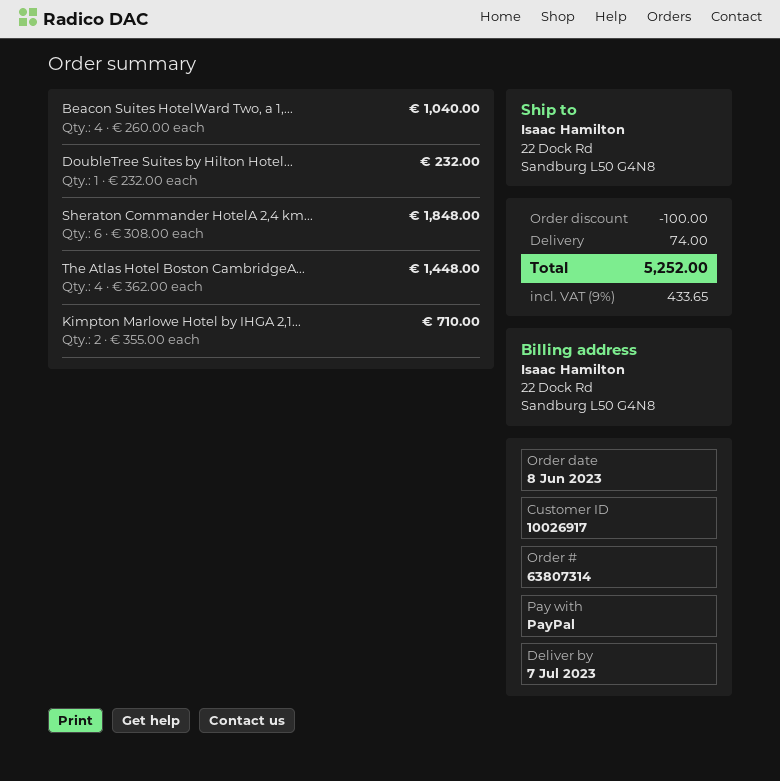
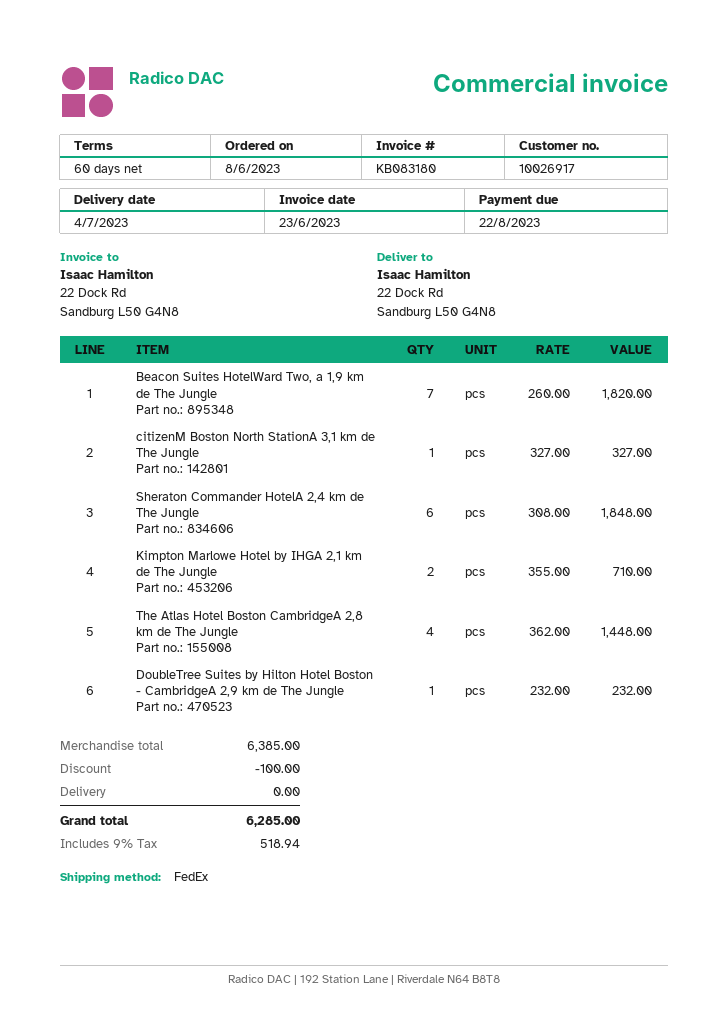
delivery date: 2023-07-07 -> 2023-07-04
Beacon Suites HotelWard Two, a 1,...: 4 x 260.00 = 1040.00 -> 7 x 260.00 = 1820.00
citizenM Boston North StationA 3,1 km de The Jungle: none -> 1 x 327.00 = 327.00
shipping: 74.00 -> 0.00
tax: 9% = 433.65 -> 9% = 518.94
total: 5252.00 -> 6285.00

